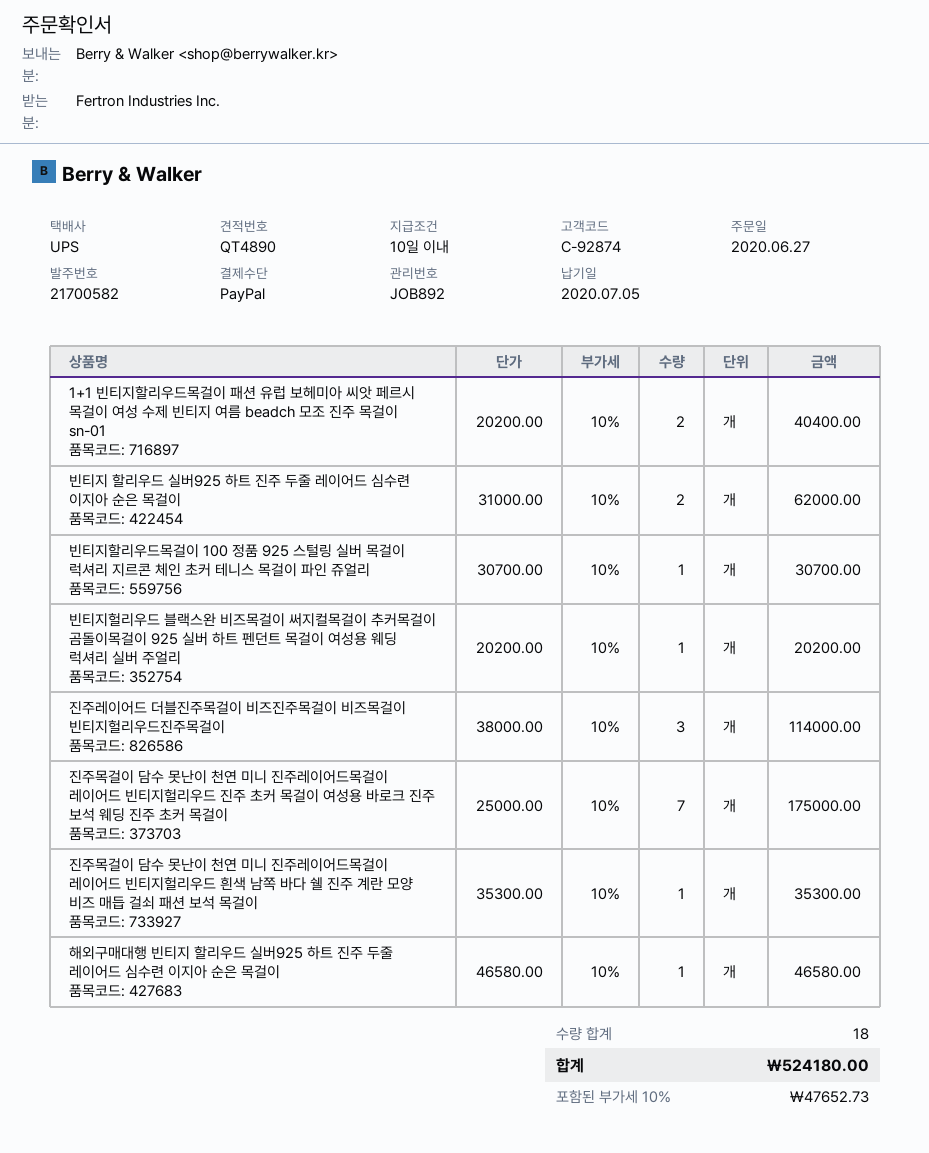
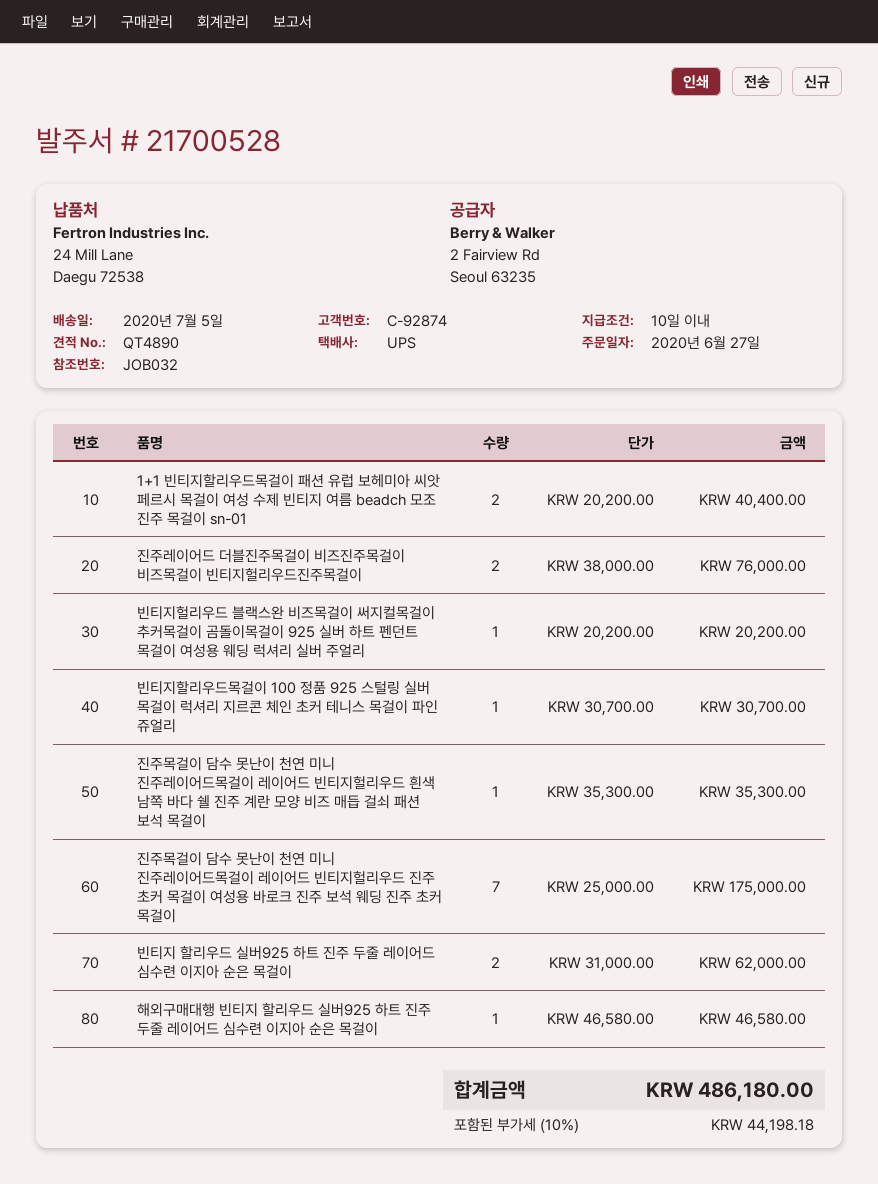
order number: 21700582 -> 21700528
reference: JOB892 -> JOB032
진주레이어드 더블진주목걸이 비즈진주목걸이 비즈목걸이 빈티지헐리우드진주목걸이: 3 x 38000.00 = 114000.00 -> 2 x 38000.00 = 76000.00
tax: 10% = 47652.73 -> 10% = 44198.18
total: 524180.00 -> 486180.00

